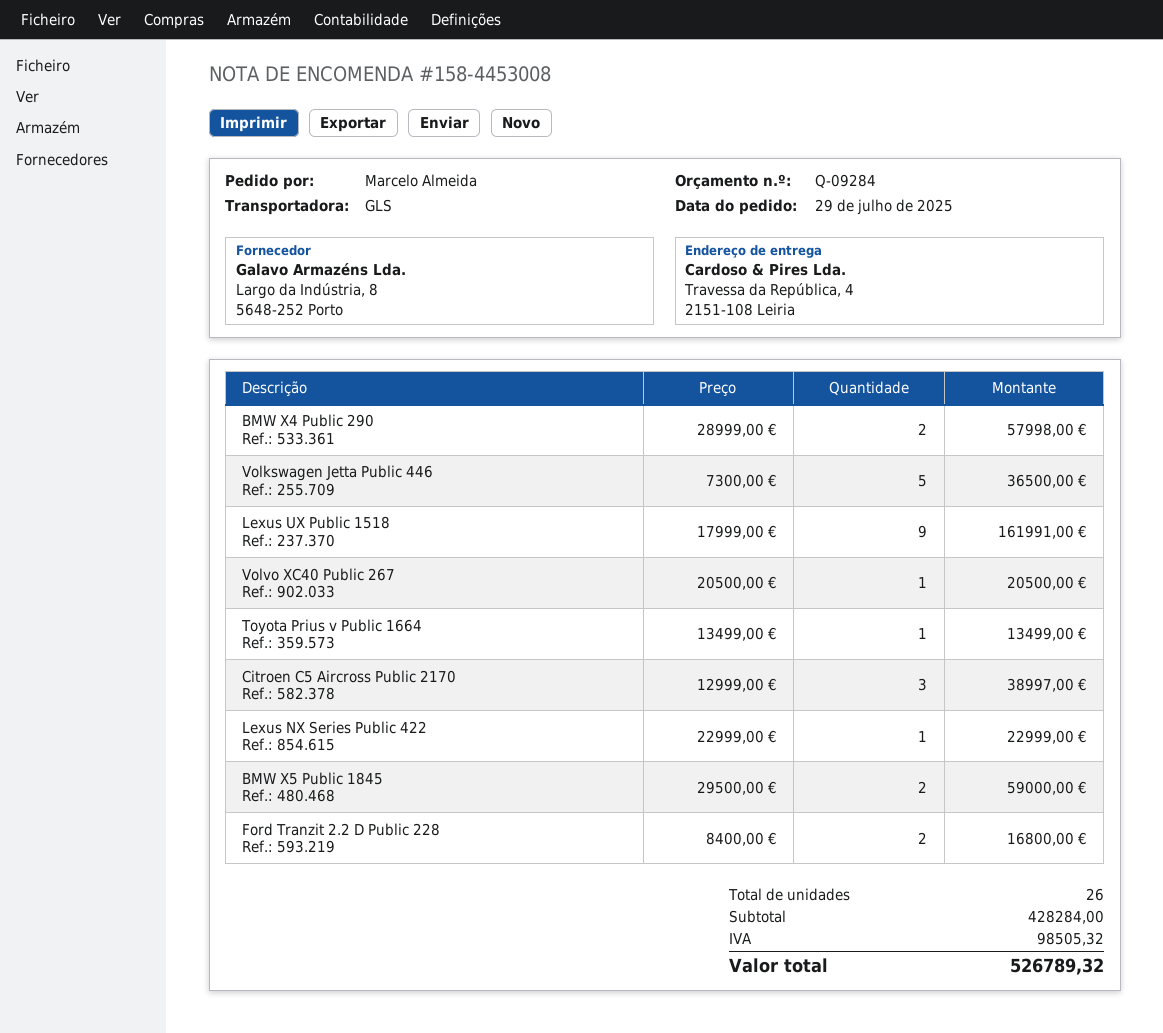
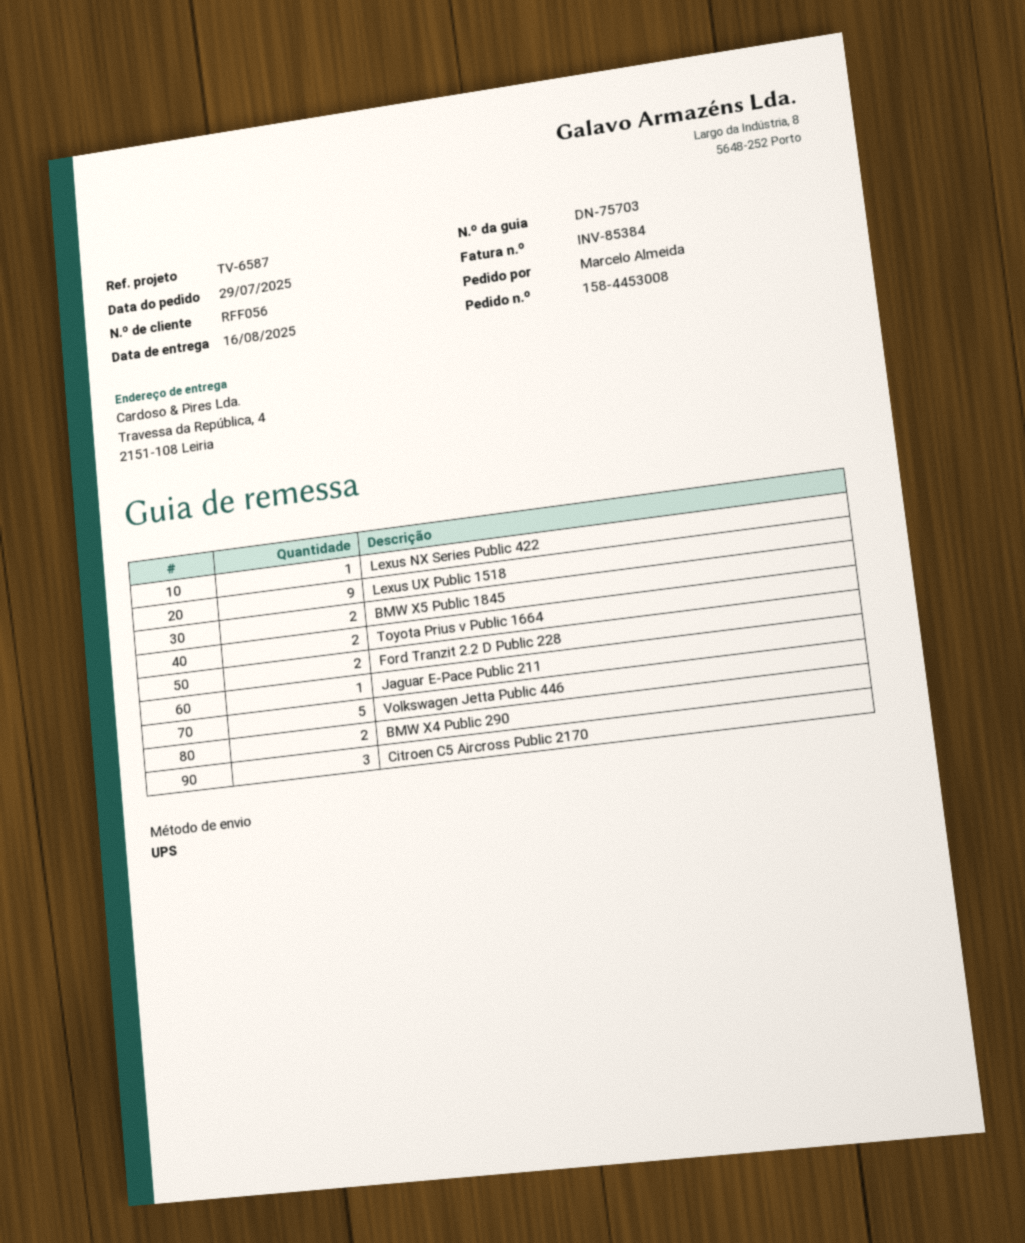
shipping method: GLS -> UPS
Volvo XC40 Public 267: 1 -> none
Toyota Prius v Public 1664: 1 -> 2
Jaguar E-Pace Public 211: none -> 1

